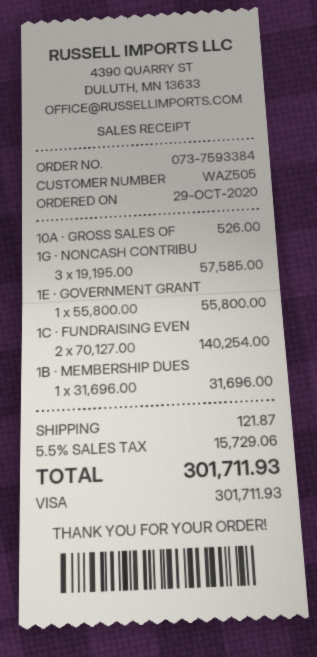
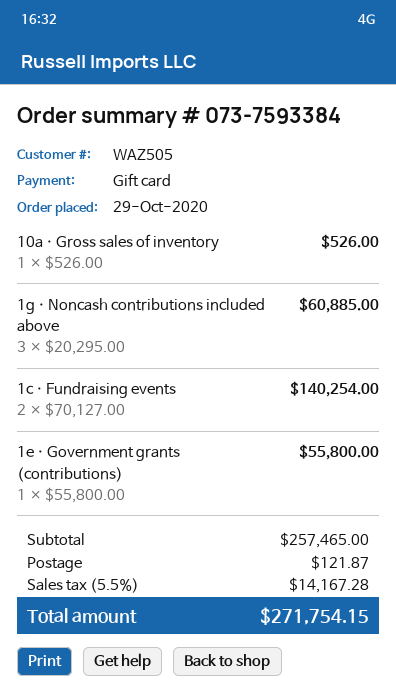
payment method: Visa -> gift card
1G · NONCASH CONTRIBU: 3 x 19195.00 = 57585.00 -> 3 x 20295.00 = 60885.00
1B · MEMBERSHIP DUES: 1 x 31696.00 = 31696.00 -> none
tax: 5.5% = 15729.06 -> 5.5% = 14167.28
total: 301711.93 -> 271754.15

